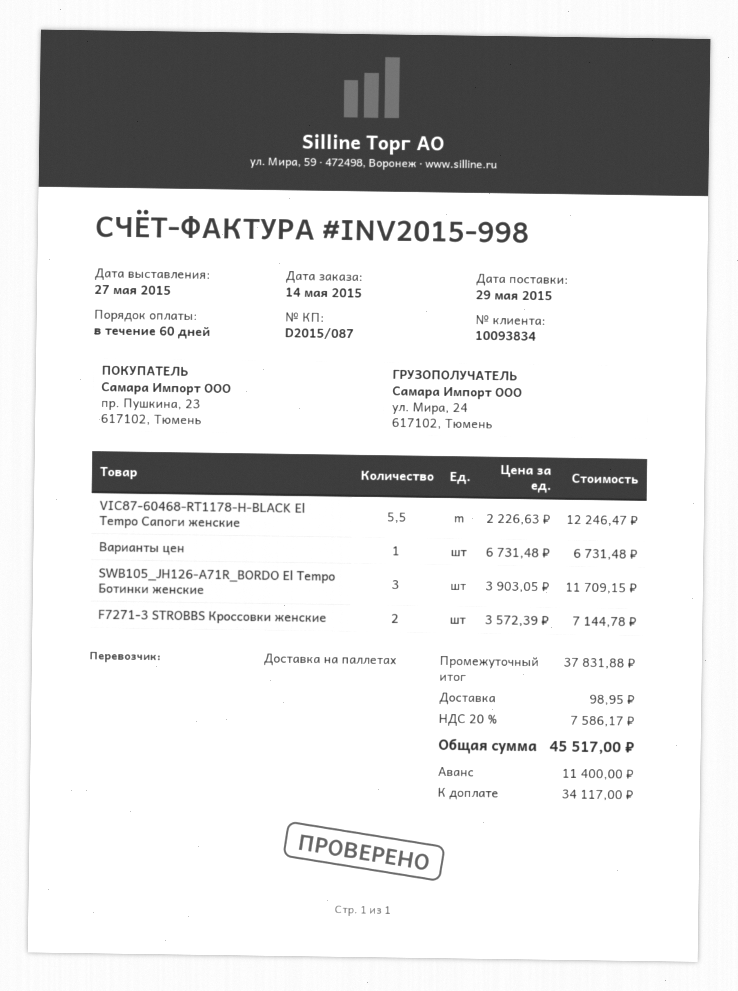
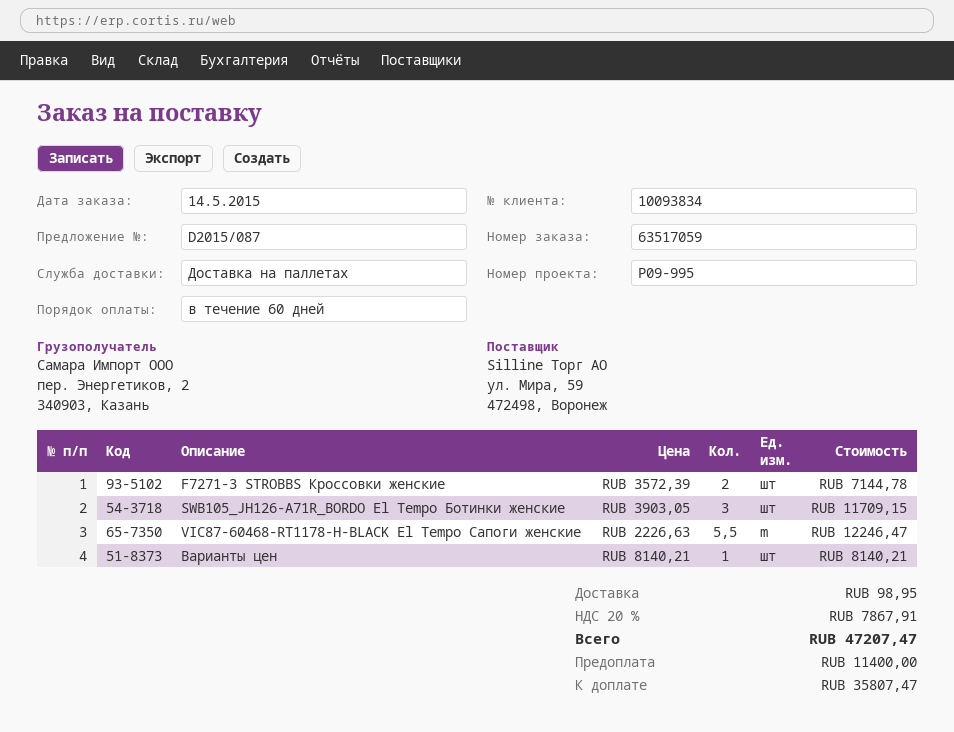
ship to: ул. Мира, 24, 617102, Тюмень -> пер. Энергетиков, 2, 340903, Казань
Варианты цен: 1 x 6731.48 = 6731.48 -> 1 x 8140.21 = 8140.21
tax: 20% = 7586.17 -> 20% = 7867.91
total: 45517.00 -> 47207.47
balance: 34117.00 -> 35807.47

